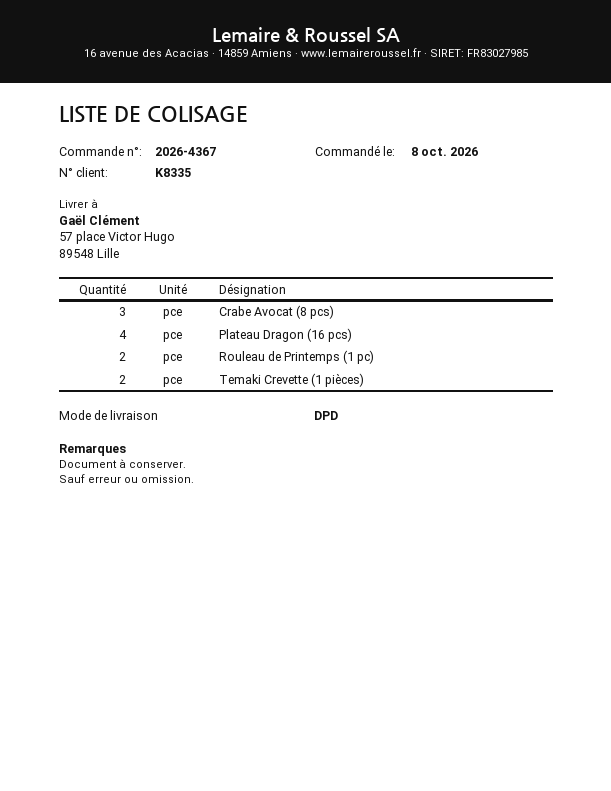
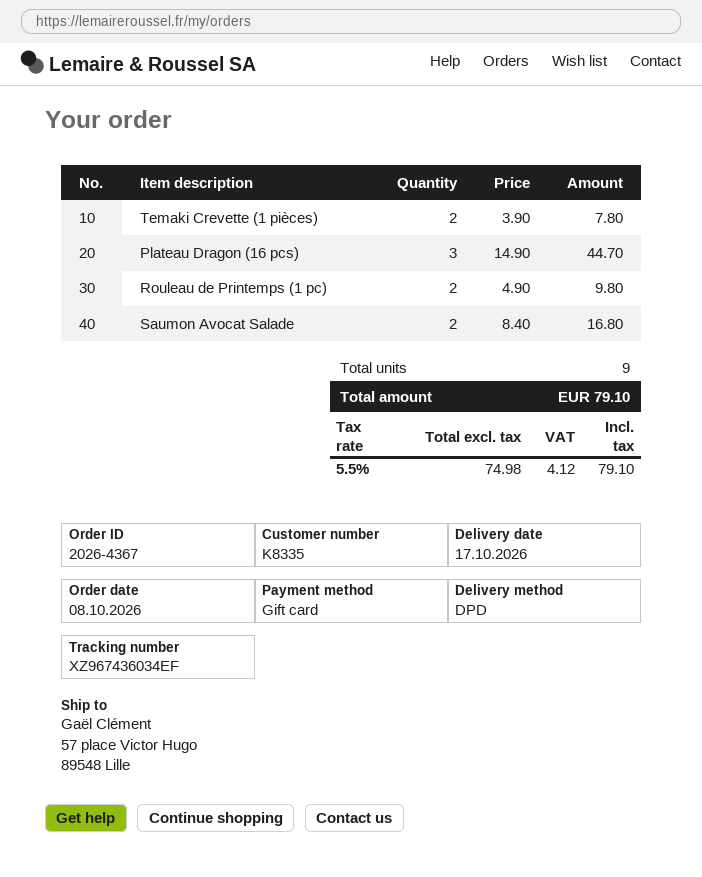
Crabe Avocat (8 pcs): 3 -> none
Plateau Dragon (16 pcs): 4 -> 3
Saumon Avocat Salade: none -> 2

